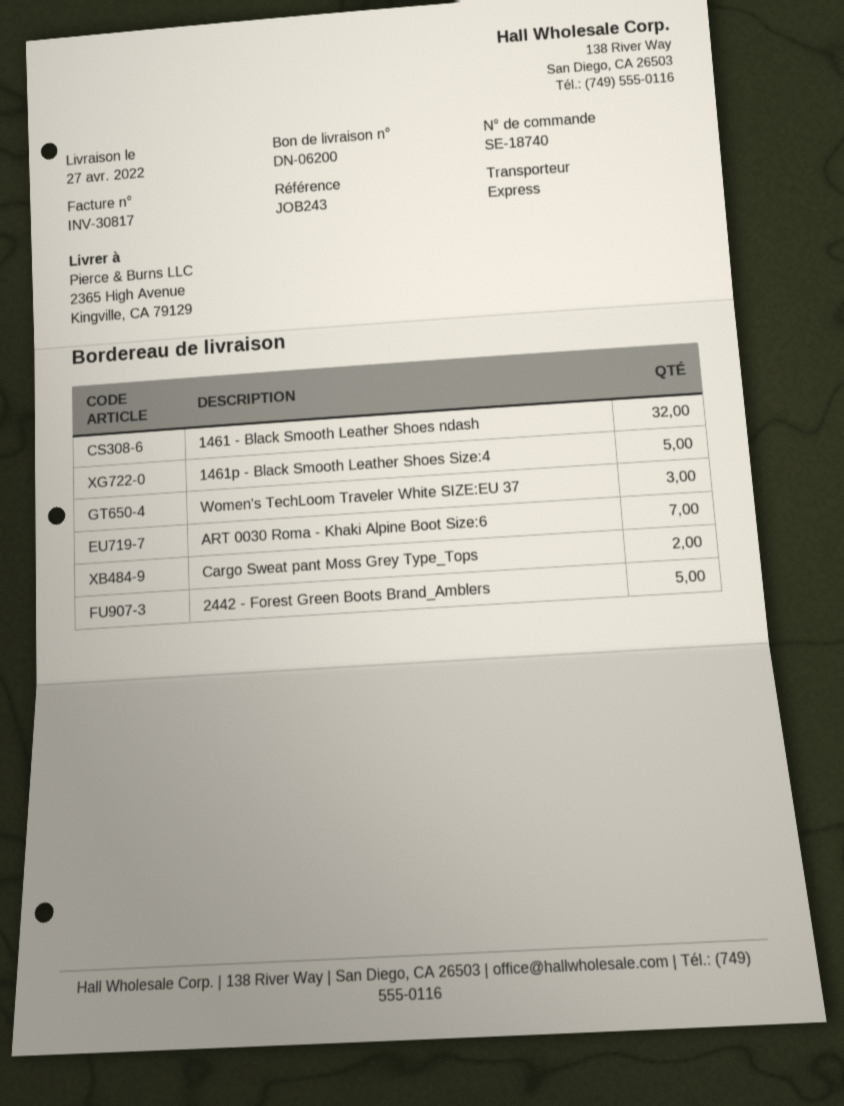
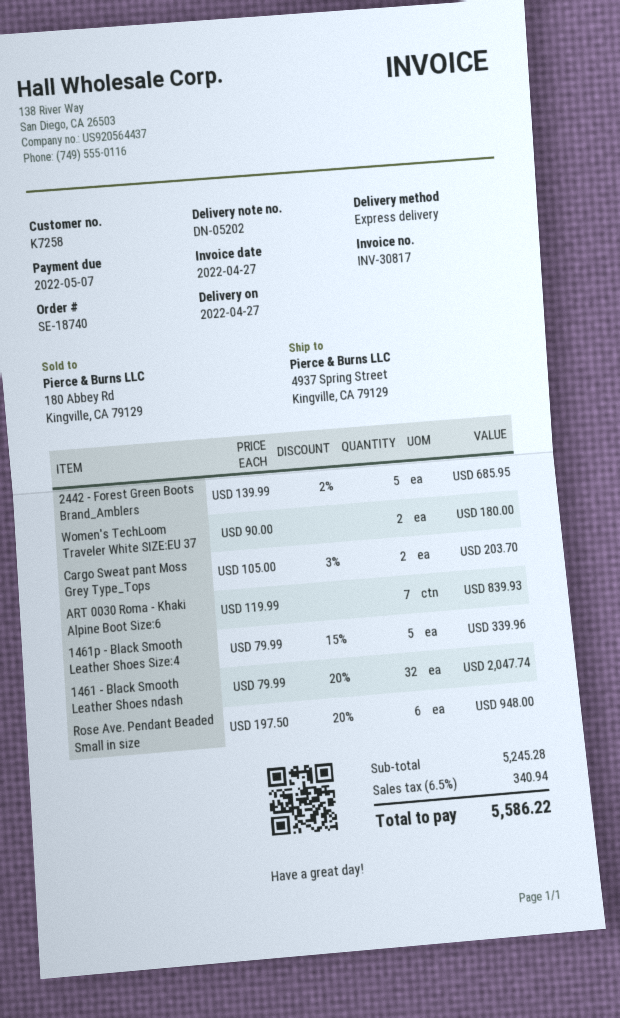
delivery note number: DN-06200 -> DN-05202
ship to: 2365 High Avenue, Kingville, CA 79129 -> 4937 Spring Street, Kingville, CA 79129
Women's TechLoom Traveler White SIZE:EU 37: 3 -> 2
Rose Ave. Pendant Beaded Small in size: none -> 6

